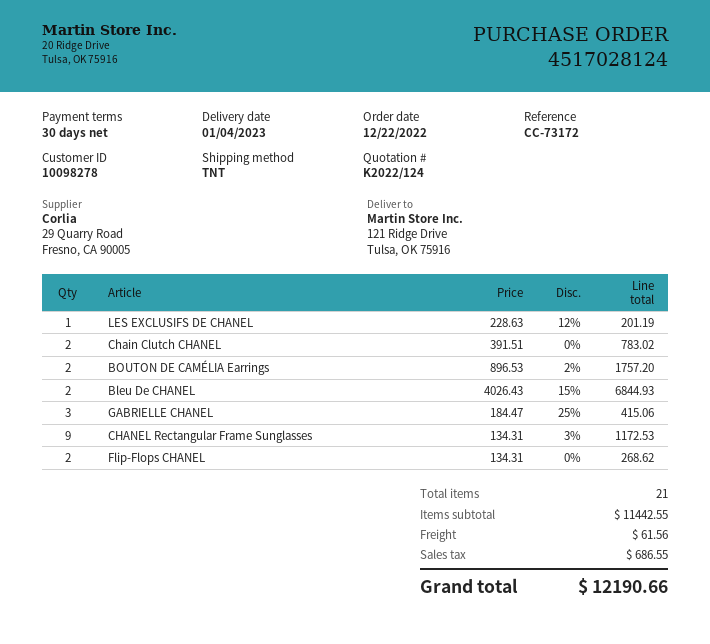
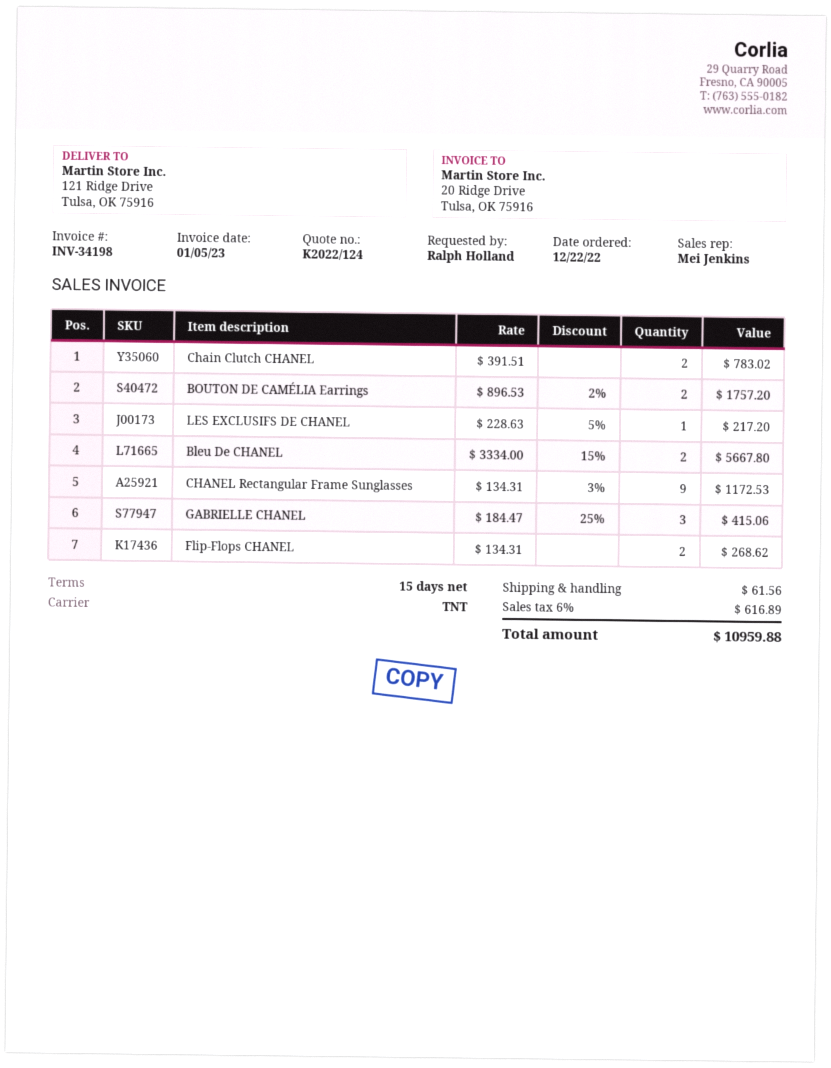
payment terms: 30 days -> 15 days
LES EXCLUSIFS DE CHANEL: 1 x 228.63 - 12% = 201.19 -> 1 x 228.63 - 5% = 217.20
Bleu De CHANEL: 2 x 4026.43 - 15% = 6844.93 -> 2 x 3334.00 - 15% = 5667.80
tax: 686.55 -> 616.89
total: 12190.66 -> 10959.88

